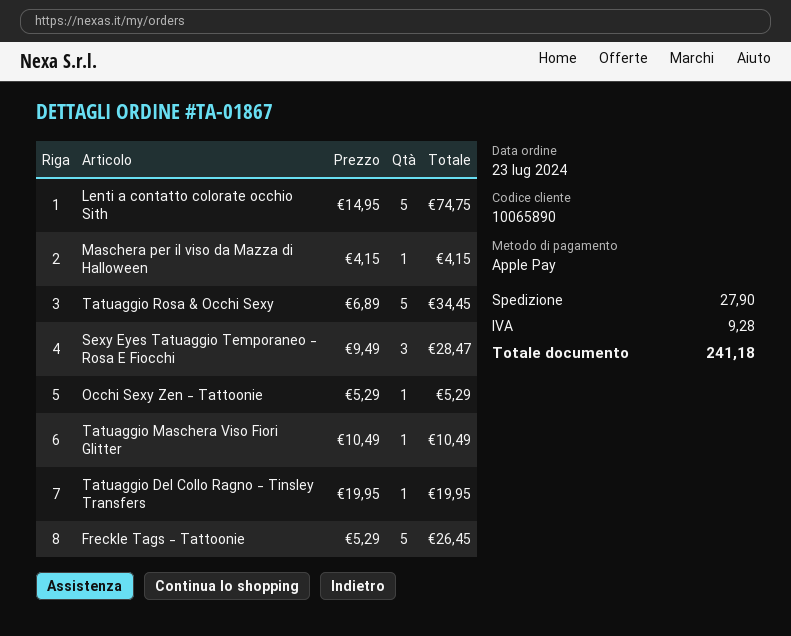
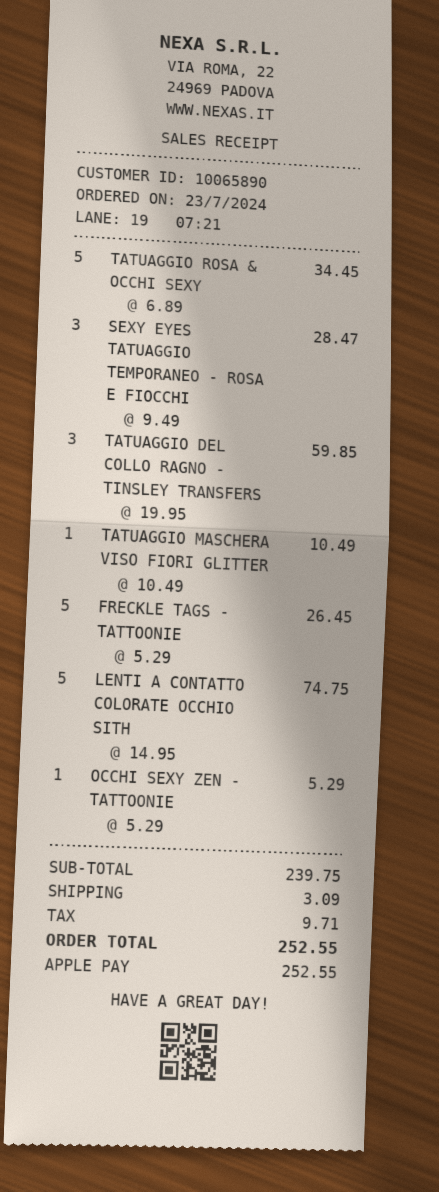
Maschera per il viso da Mazza di Halloween: 1 x 4.15 = 4.15 -> none
Tatuaggio Del Collo Ragno - Tinsley Transfers: 1 x 19.95 = 19.95 -> 3 x 19.95 = 59.85
shipping: 27.90 -> 3.09
tax: 9.28 -> 9.71
total: 241.18 -> 252.55

